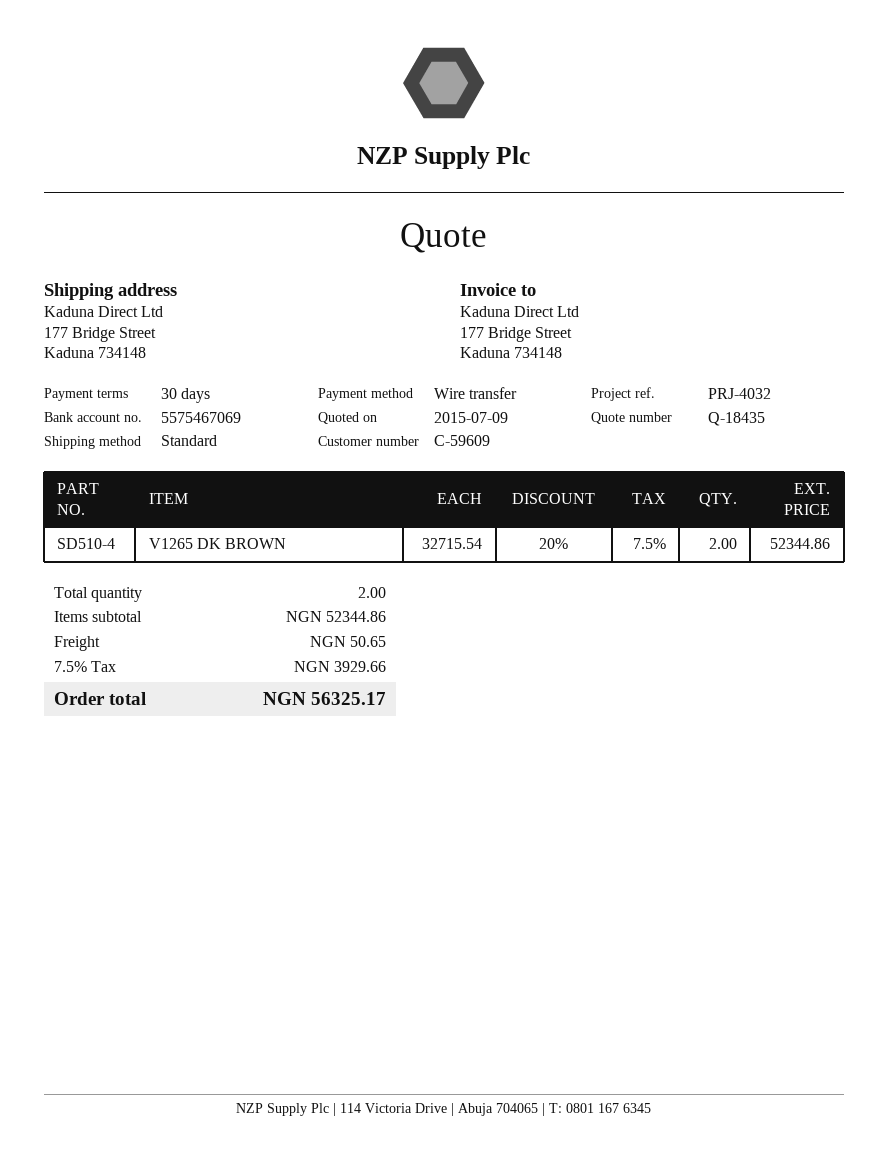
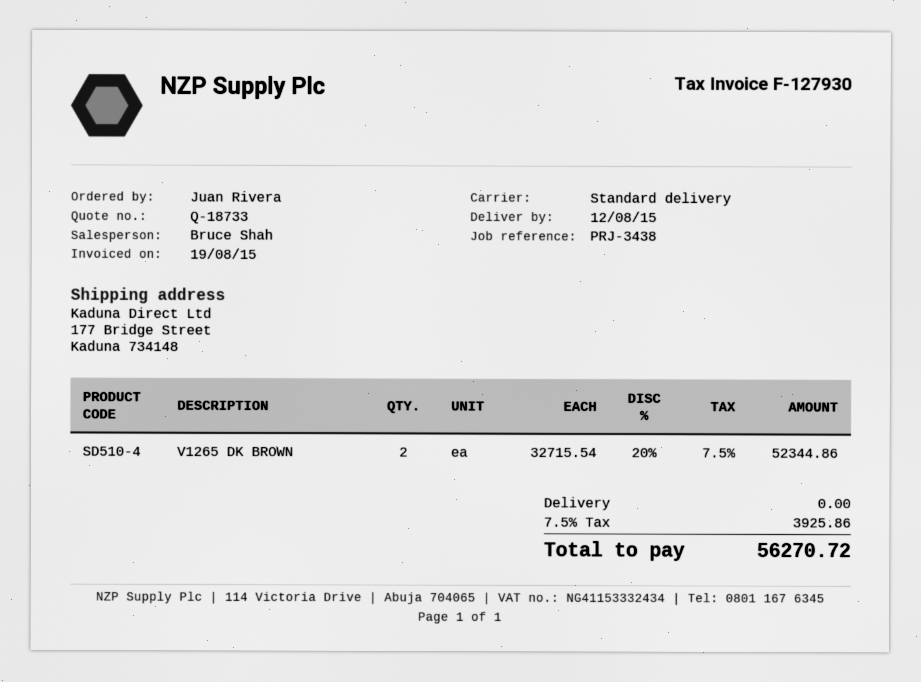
quote number: Q-18435 -> Q-18733
reference: PRJ-4032 -> PRJ-3438
shipping: 50.65 -> 0.00
tax: 7.5% = 3929.66 -> 7.5% = 3925.86
total: 56325.17 -> 56270.72

